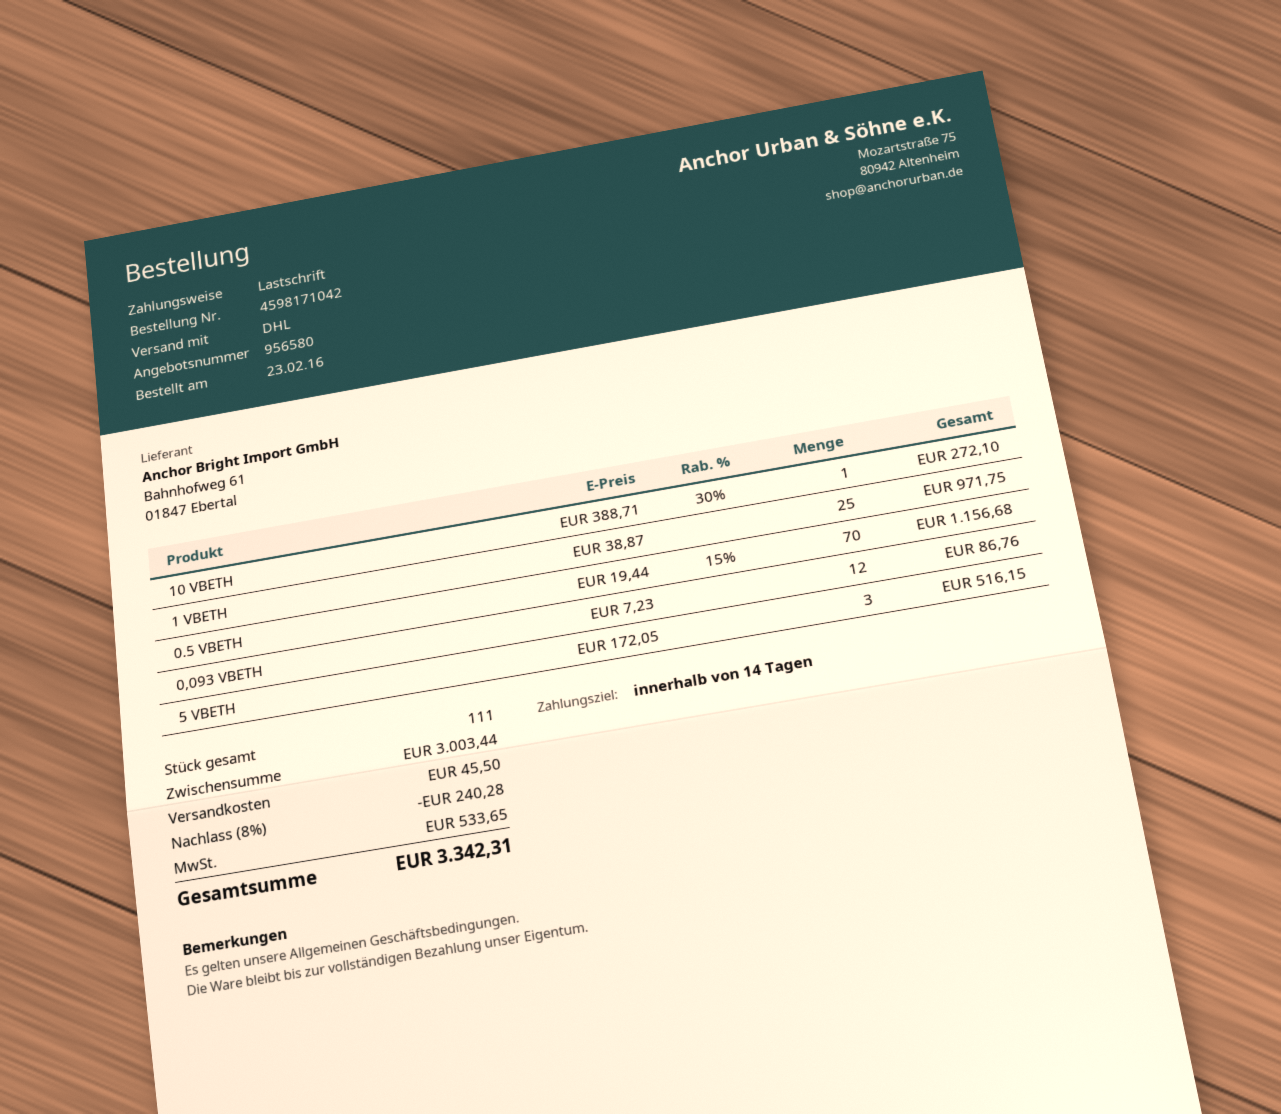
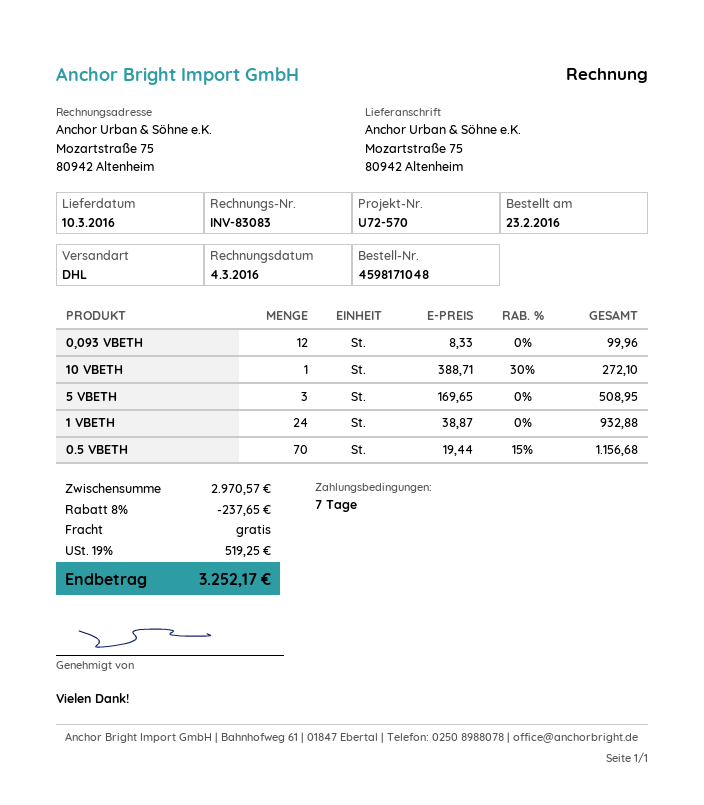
order number: 4598171042 -> 4598171048
payment terms: 14 days -> 7 days
1 VBETH: 25 x 38.87 = 971.75 -> 24 x 38.87 = 932.88
0,093 VBETH: 12 x 7.23 = 86.76 -> 12 x 8.33 = 99.96
5 VBETH: 3 x 172.05 = 516.15 -> 3 x 169.65 = 508.95
subtotal: 3003.44 -> 2970.57
discount: 8% = 240.28 -> 8% = 237.65
shipping: 45.50 -> 0.00
tax: 533.65 -> 519.25
total: 3342.31 -> 3252.17

